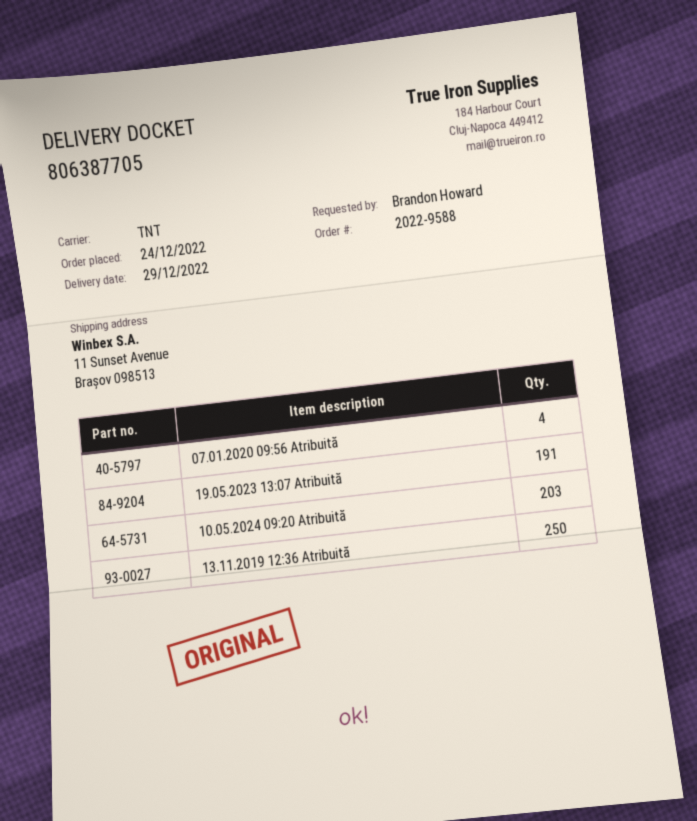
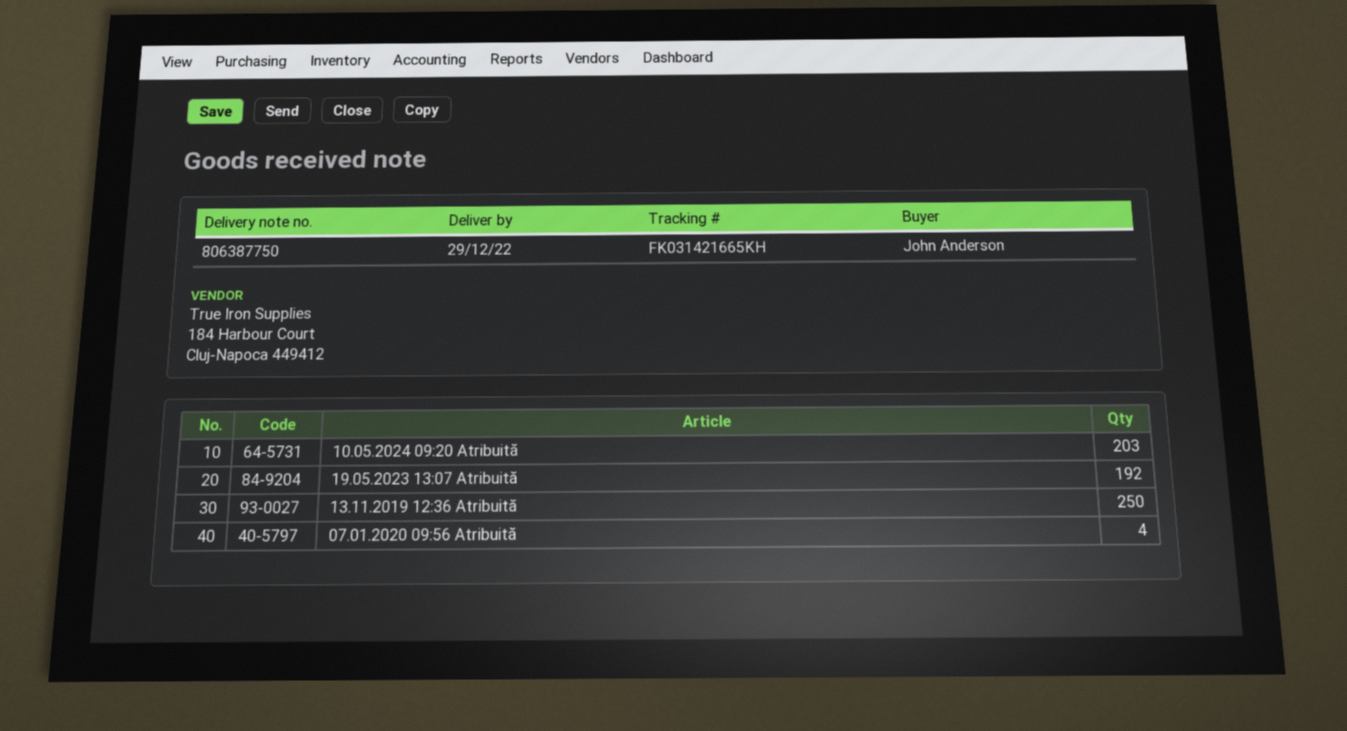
delivery note number: 806387705 -> 806387750
ordered by: Brandon Howard -> John Anderson
19.05.2023 13:07 Atribuită: 191 -> 192

